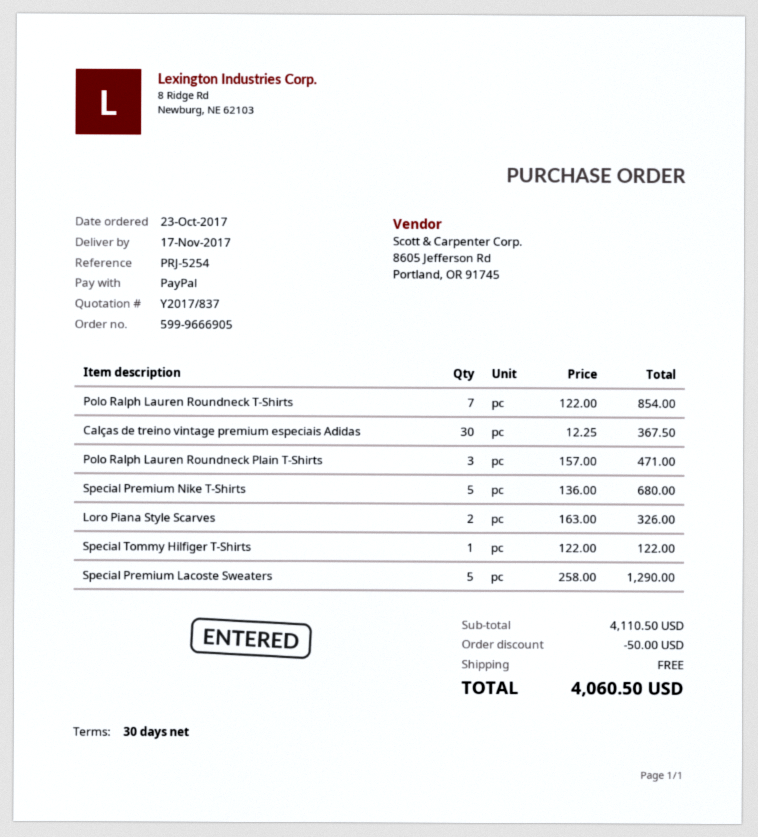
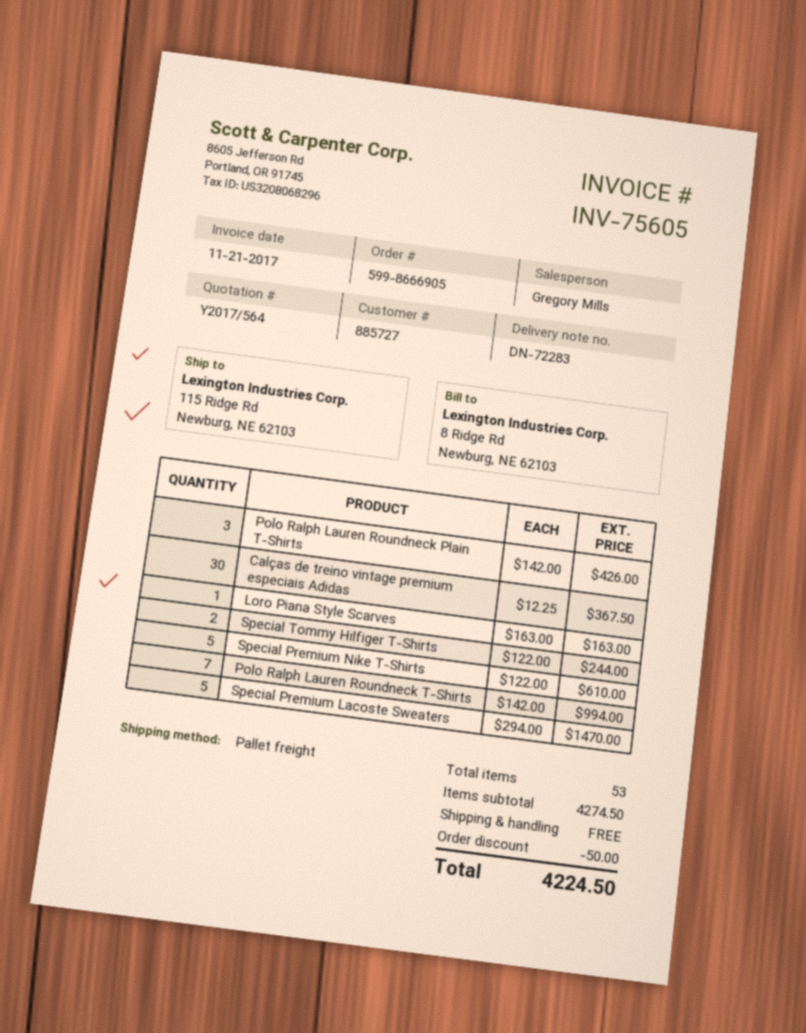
quote number: Y2017/837 -> Y2017/564
order number: 599-9666905 -> 599-8666905
Polo Ralph Lauren Roundneck T-Shirts: 7 x 122.00 = 854.00 -> 7 x 142.00 = 994.00
Polo Ralph Lauren Roundneck Plain T-Shirts: 3 x 157.00 = 471.00 -> 3 x 142.00 = 426.00
Special Premium Nike T-Shirts: 5 x 136.00 = 680.00 -> 5 x 122.00 = 610.00
Loro Piana Style Scarves: 2 x 163.00 = 326.00 -> 1 x 163.00 = 163.00
Special Tommy Hilfiger T-Shirts: 1 x 122.00 = 122.00 -> 2 x 122.00 = 244.00
Special Premium Lacoste Sweaters: 5 x 258.00 = 1290.00 -> 5 x 294.00 = 1470.00
subtotal: 4110.50 -> 4274.50
total: 4060.50 -> 4224.50

